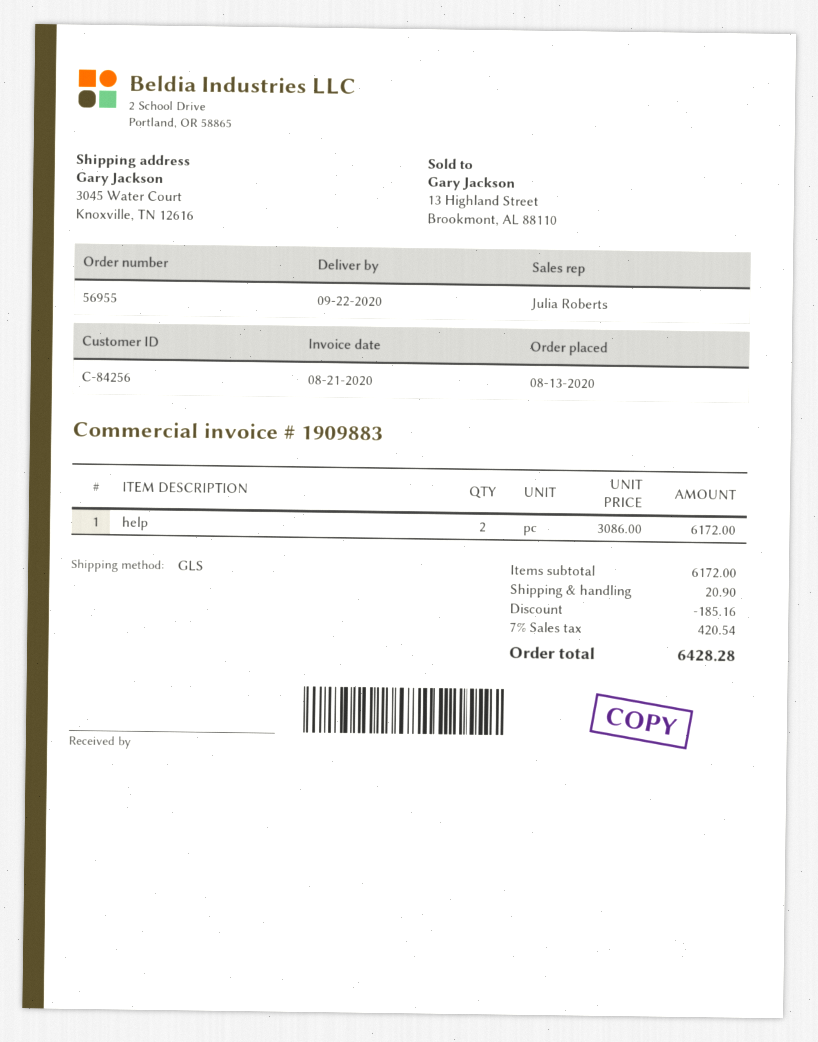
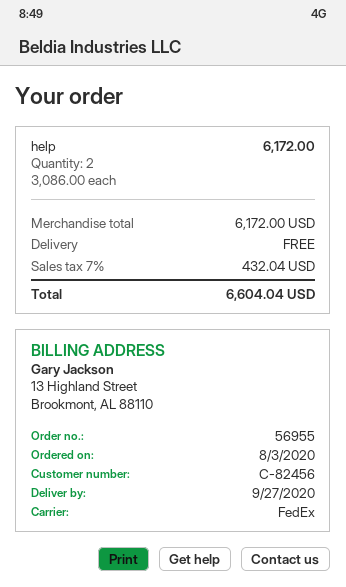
order date: 2020-08-13 -> 2020-08-03
delivery date: 2020-09-22 -> 2020-09-27
customer number: C-84256 -> C-82456
shipping method: GLS -> FedEx
discount: 185.16 -> none
shipping: 20.90 -> 0.00
tax: 7% = 420.54 -> 7% = 432.04
total: 6428.28 -> 6604.04

